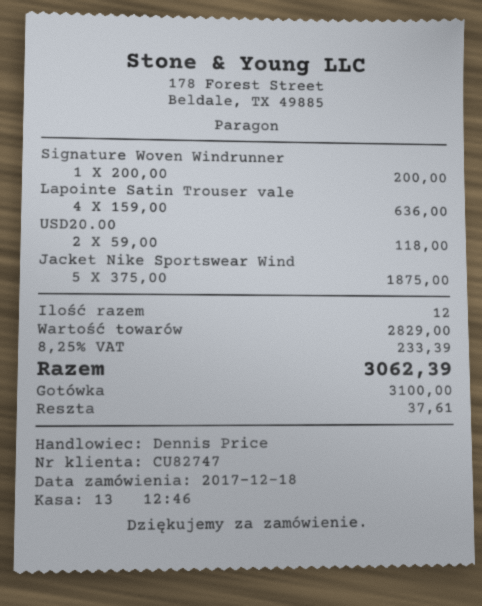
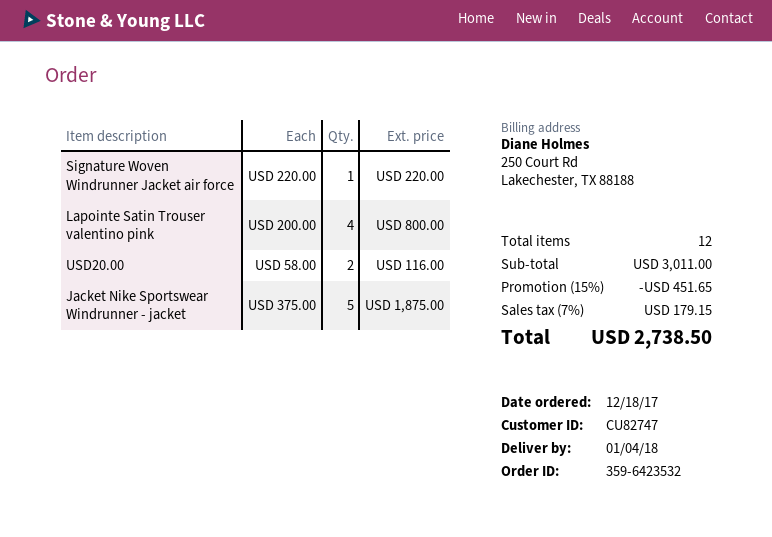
Signature Woven Windrunner: 1 x 200.00 = 200.00 -> 1 x 220.00 = 220.00
Lapointe Satin Trouser vale: 4 x 159.00 = 636.00 -> 4 x 200.00 = 800.00
USD20.00: 2 x 59.00 = 118.00 -> 2 x 58.00 = 116.00
subtotal: 2829.00 -> 3011.00
discount: none -> 15% = 451.65
tax: 8.25% = 233.39 -> 7% = 179.15
total: 3062.39 -> 2738.50

